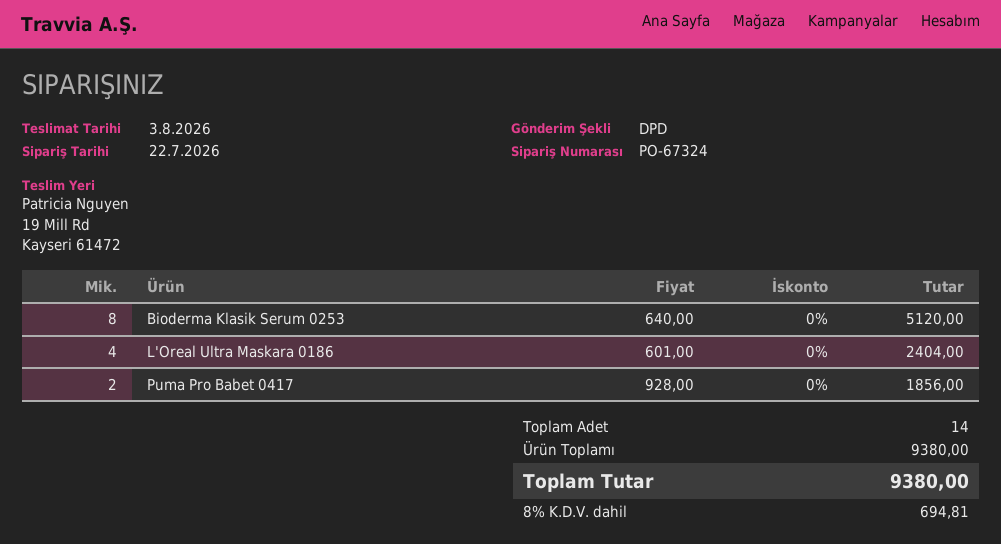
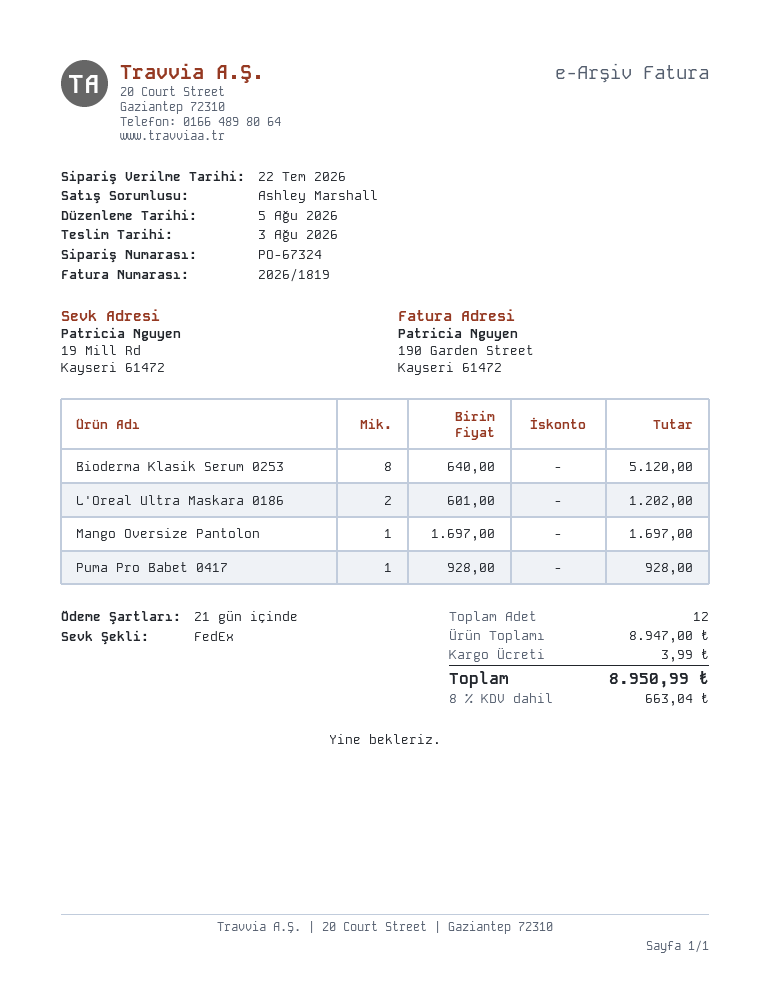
shipping method: DPD -> FedEx
L'Oreal Ultra Maskara 0186: 4 x 601.00 = 2404.00 -> 2 x 601.00 = 1202.00
Puma Pro Babet 0417: 2 x 928.00 = 1856.00 -> 1 x 928.00 = 928.00
Mango Oversize Pantolon: none -> 1 x 1697.00 = 1697.00
total quantity: 14 -> 12
subtotal: 9380.00 -> 8947.00
shipping: none -> 3.99
tax: 8% = 694.81 -> 8% = 663.04
total: 9380.00 -> 8950.99

